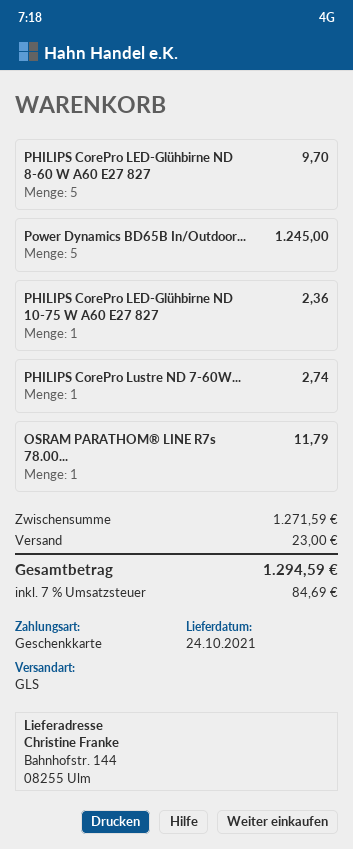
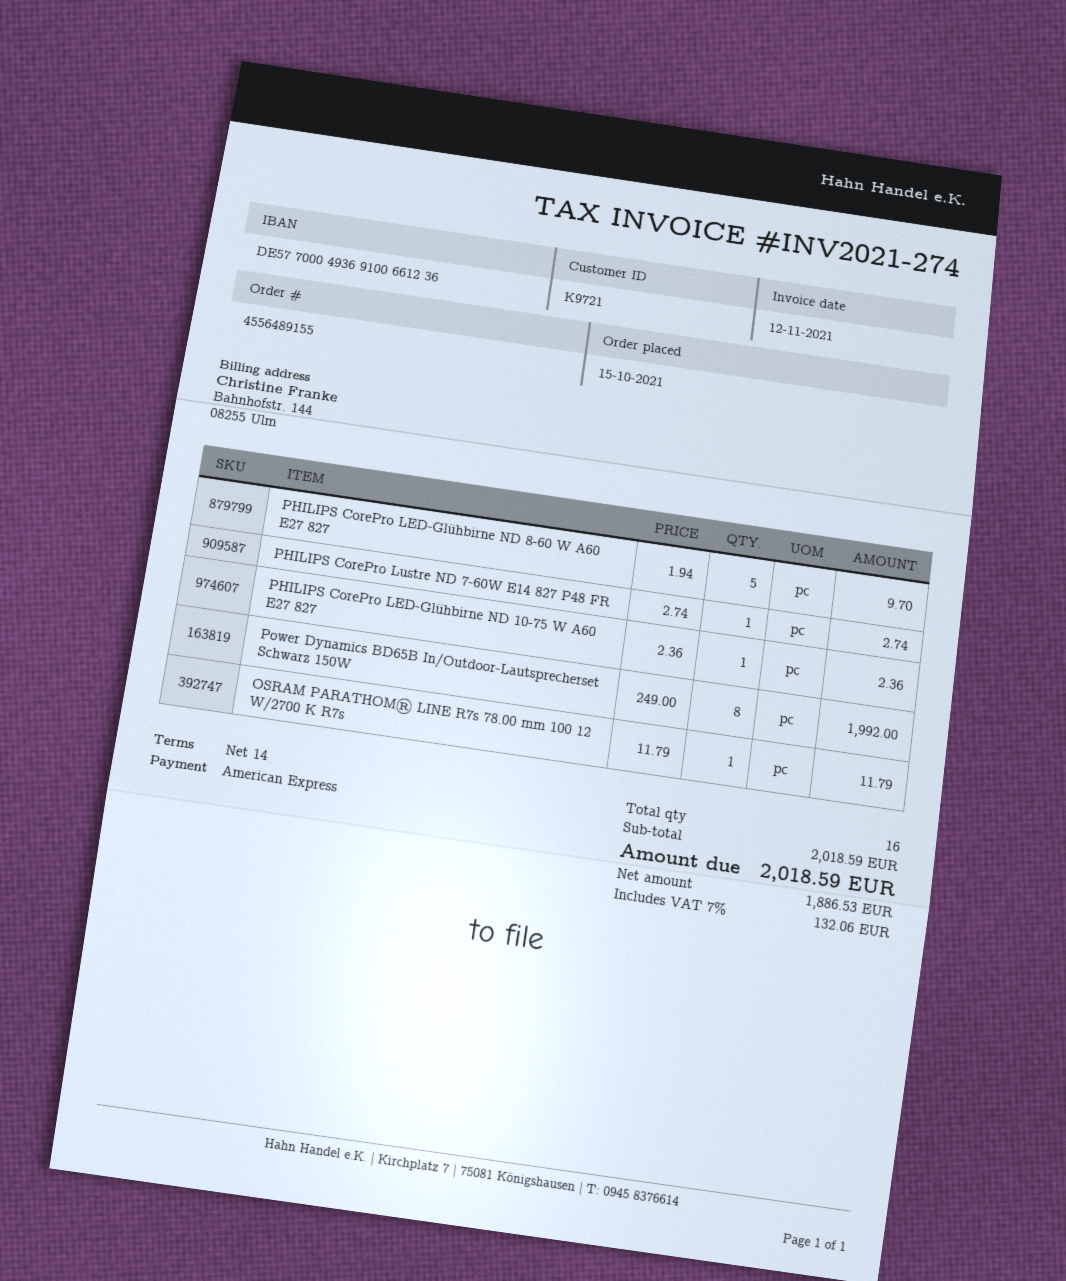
payment method: gift card -> American Express
Power Dynamics BD65B In/Outdoor...: 5 for 1245.00 -> 8 for 1992.00
subtotal: 1271.59 -> 2018.59
shipping: 23.00 -> none
tax: 7% = 84.69 -> 7% = 132.06
total: 1294.59 -> 2018.59

